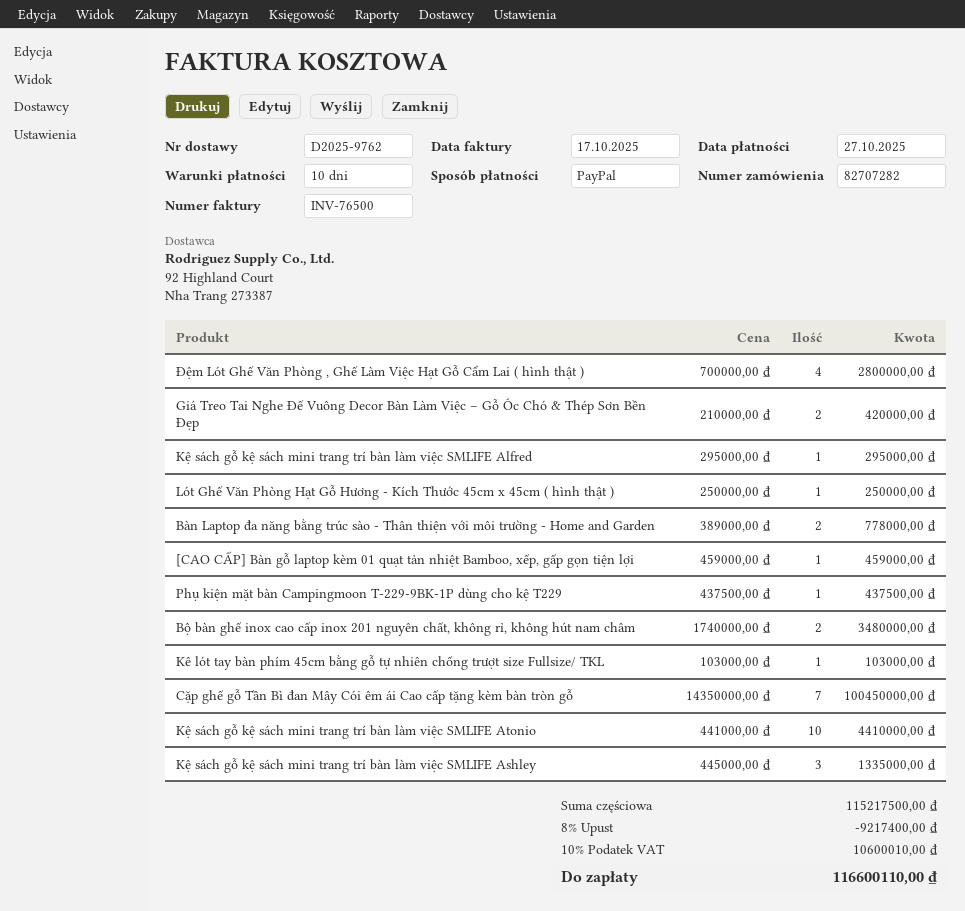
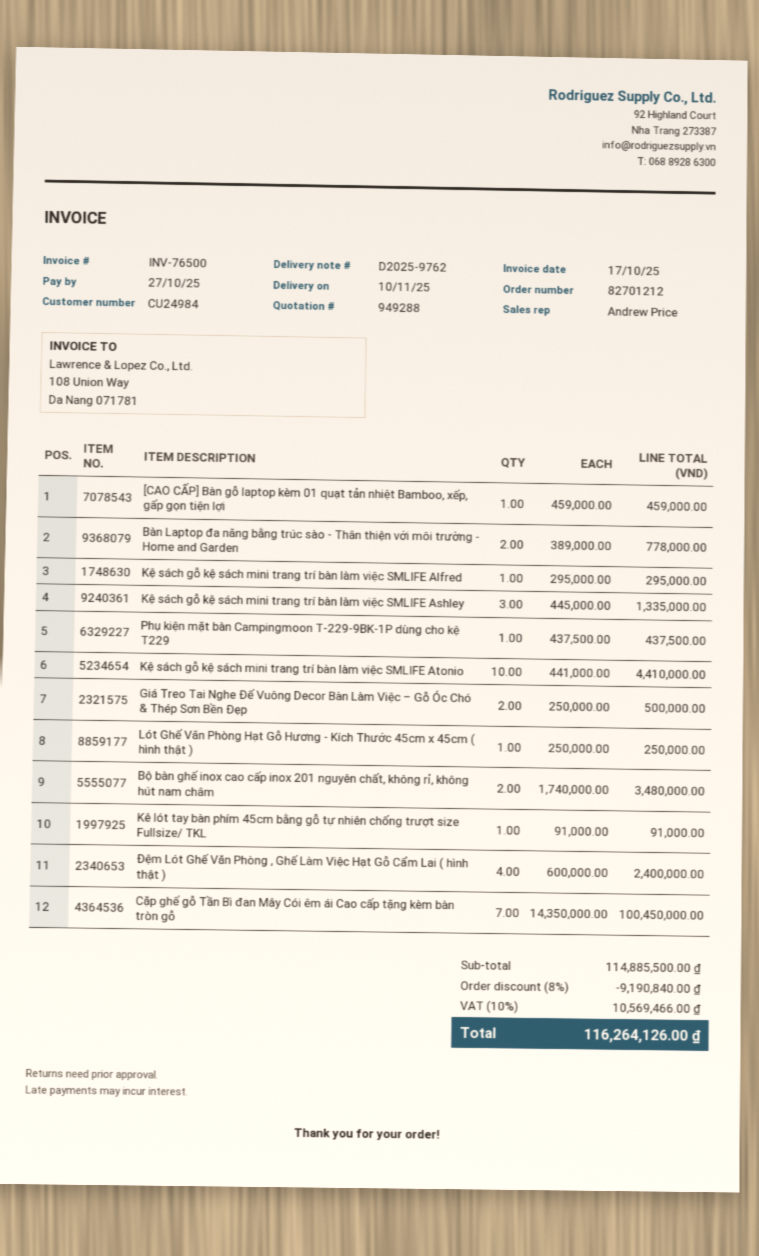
order number: 82707282 -> 82701212
Đệm Lót Ghế Văn Phòng , Ghế Làm Việc Hạt Gỗ Cẩm Lai ( hình thật ): 4 x 700000.00 = 2800000.00 -> 4 x 600000.00 = 2400000.00
Giá Treo Tai Nghe Đế Vuông Decor Bàn Làm Việc – Gỗ Óc Chó & Thép Sơn Bền Đẹp: 2 x 210000.00 = 420000.00 -> 2 x 250000.00 = 500000.00
Kê lót tay bàn phím 45cm bằng gỗ tự nhiên chống trượt size Fullsize/ TKL: 1 x 103000.00 = 103000.00 -> 1 x 91000.00 = 91000.00
subtotal: 115217500.00 -> 114885500.00
discount: 8% = 9217400.00 -> 8% = 9190840.00
tax: 10% = 10600010.00 -> 10% = 10569466.00
total: 116600110.00 -> 116264126.00

